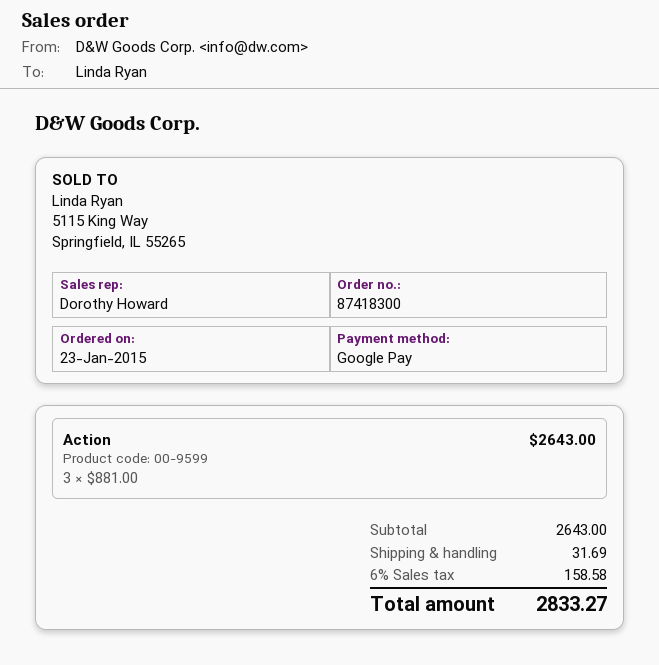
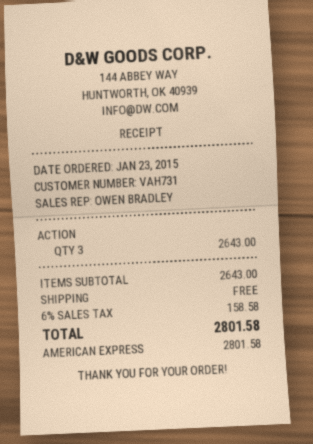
sales rep: Dorothy Howard -> OWEN BRADLEY
payment method: Google Pay -> American Express
shipping: 31.69 -> 0.00
total: 2833.27 -> 2801.58

